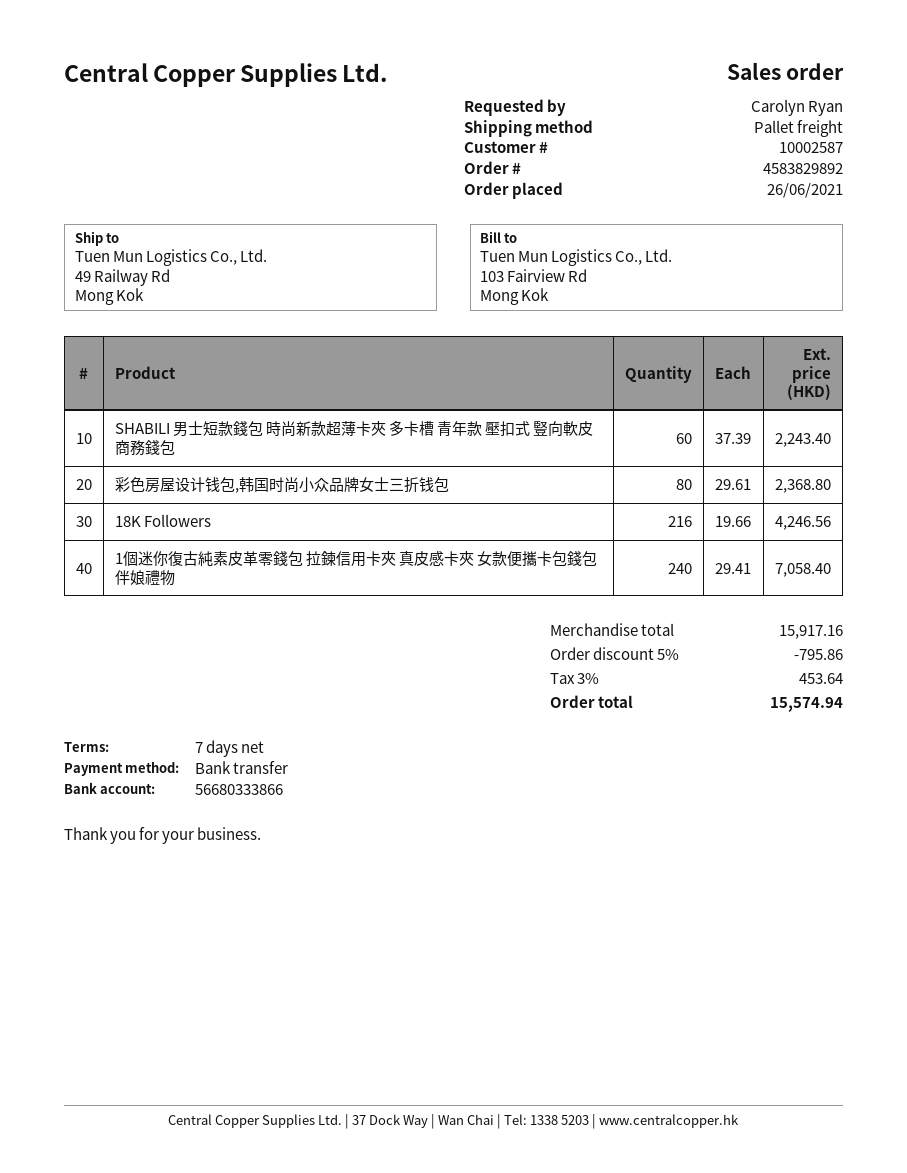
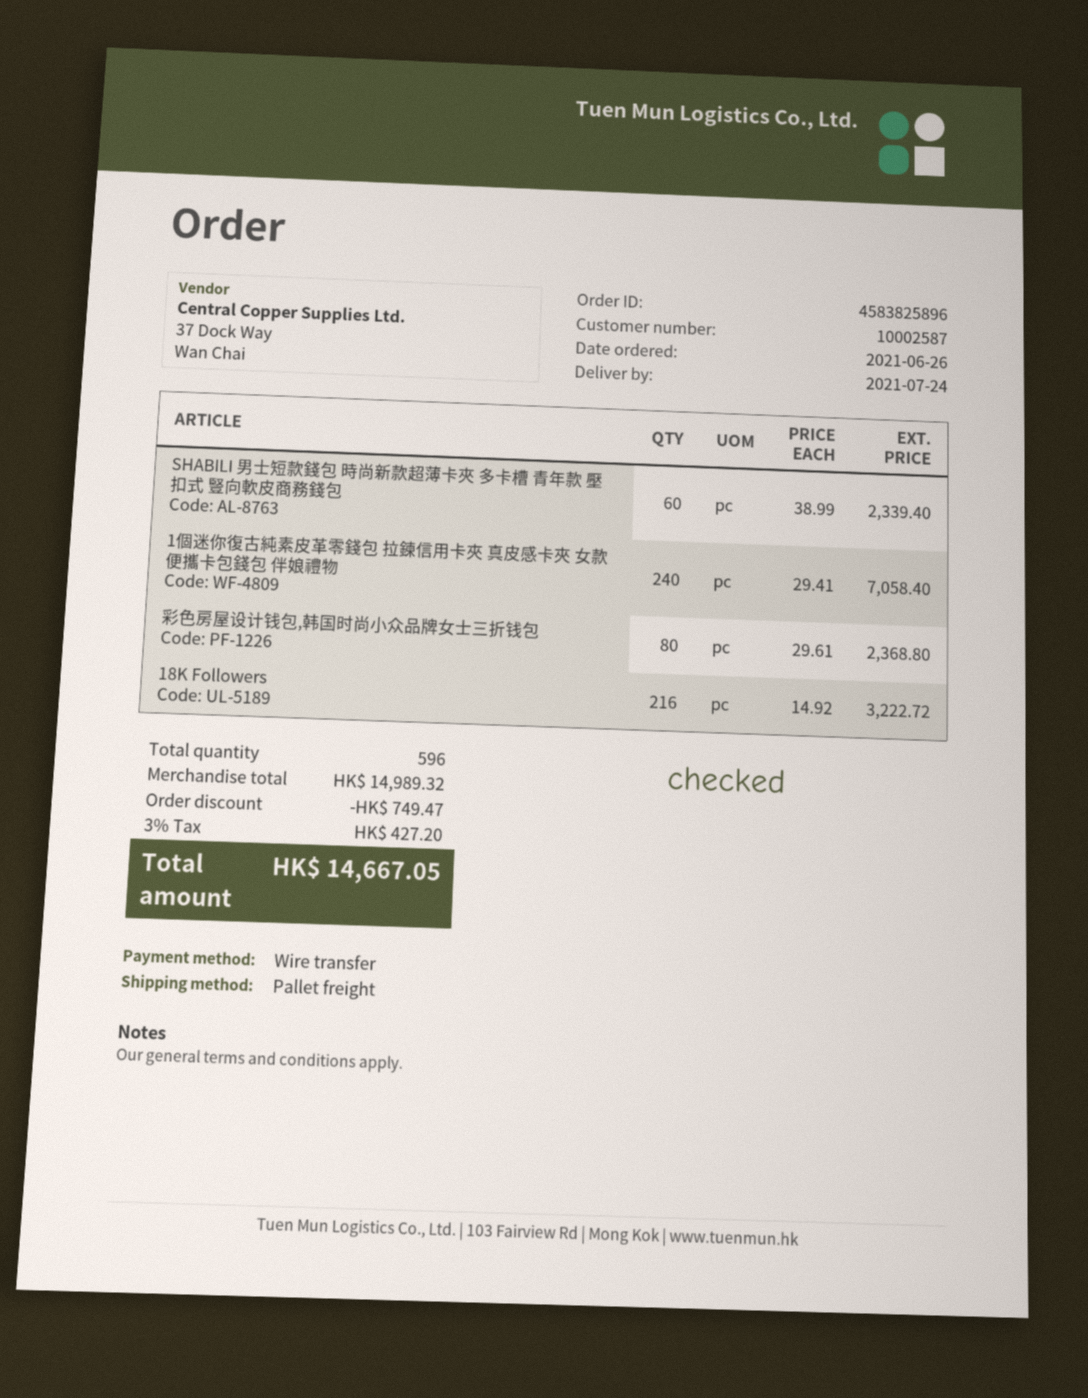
order number: 4583829892 -> 4583825896
SHABILI 男士短款錢包 時尚新款超薄卡夾 多卡槽 青年款 壓扣式 豎向軟皮商務錢包: 60 x 37.39 = 2243.40 -> 60 x 38.99 = 2339.40
18K Followers: 216 x 19.66 = 4246.56 -> 216 x 14.92 = 3222.72
subtotal: 15917.16 -> 14989.32
discount: 795.86 -> 749.47
tax: 3% = 453.64 -> 3% = 427.20
total: 15574.94 -> 14667.05

